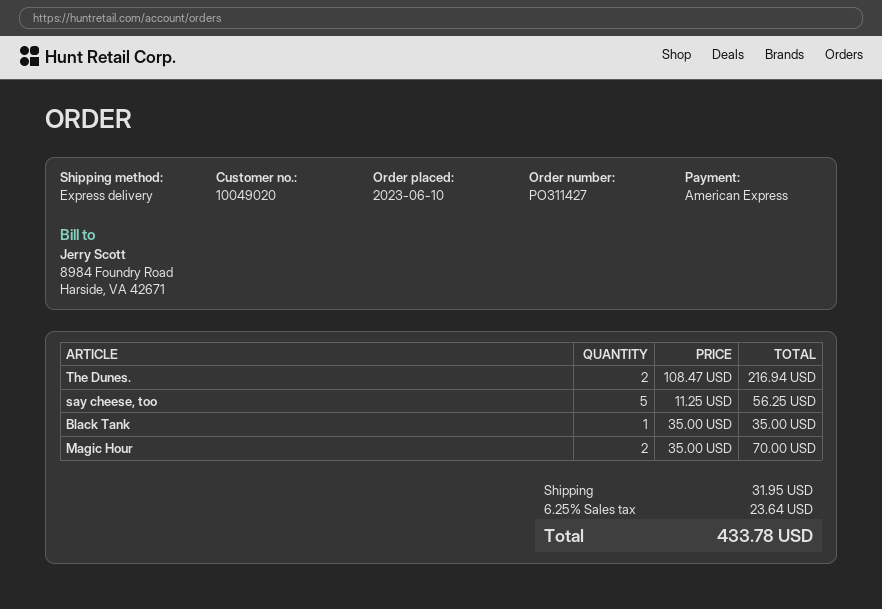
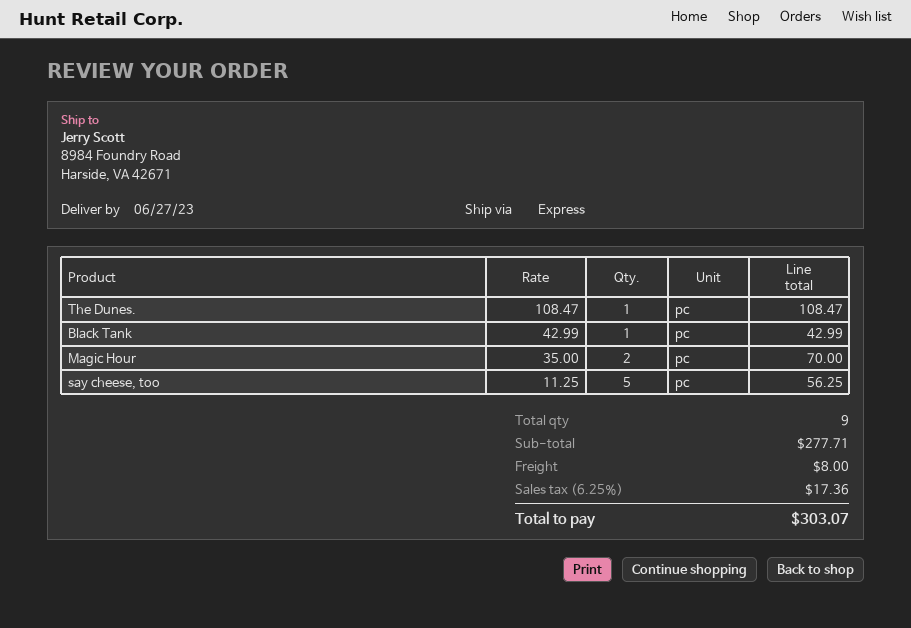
The Dunes.: 2 x 108.47 = 216.94 -> 1 x 108.47 = 108.47
Black Tank: 1 x 35.00 = 35.00 -> 1 x 42.99 = 42.99
shipping: 31.95 -> 8.00
tax: 6.25% = 23.64 -> 6.25% = 17.36
total: 433.78 -> 303.07

